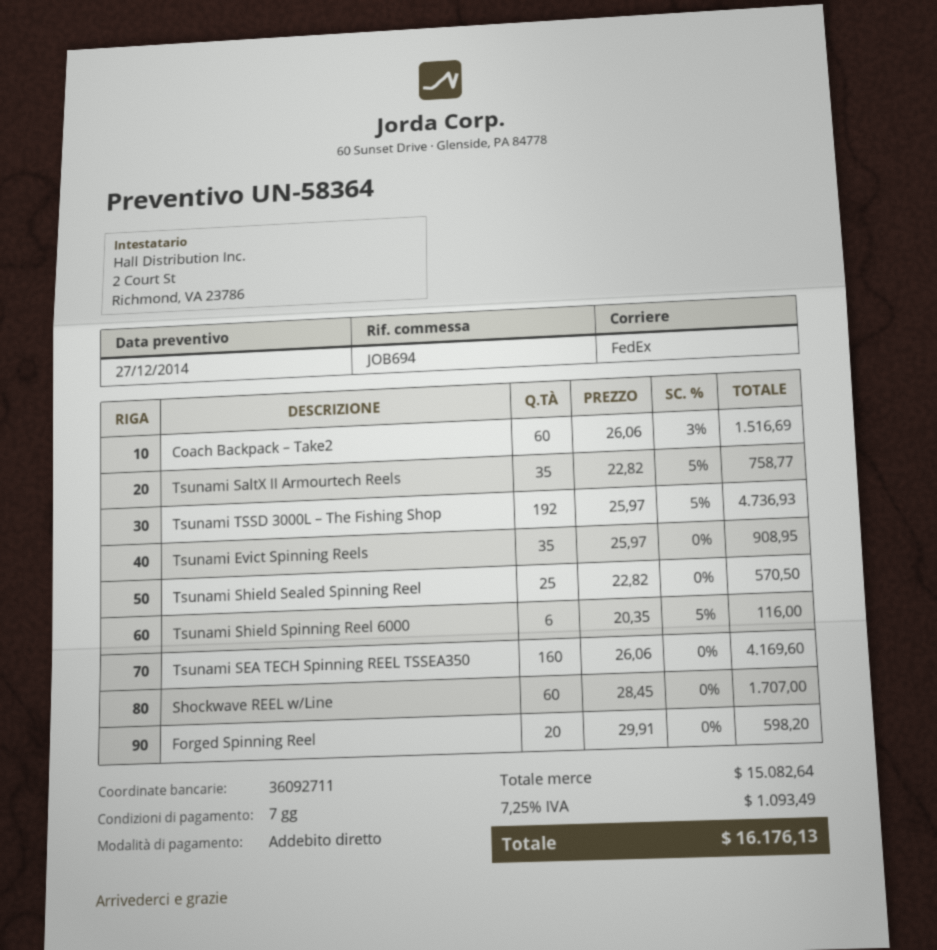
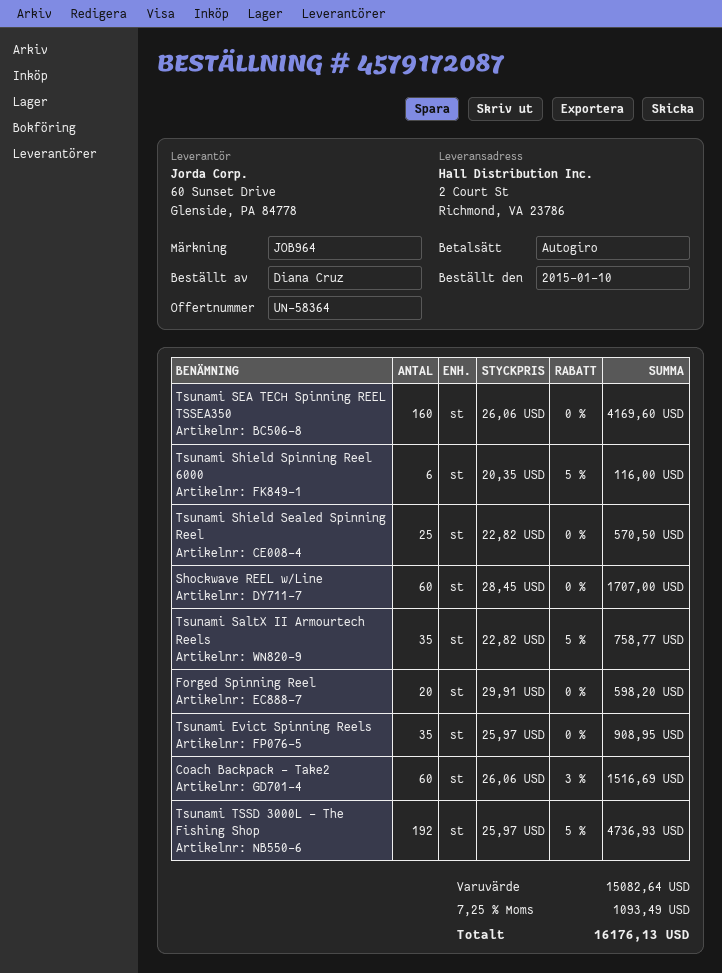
reference: JOB694 -> JOB964

